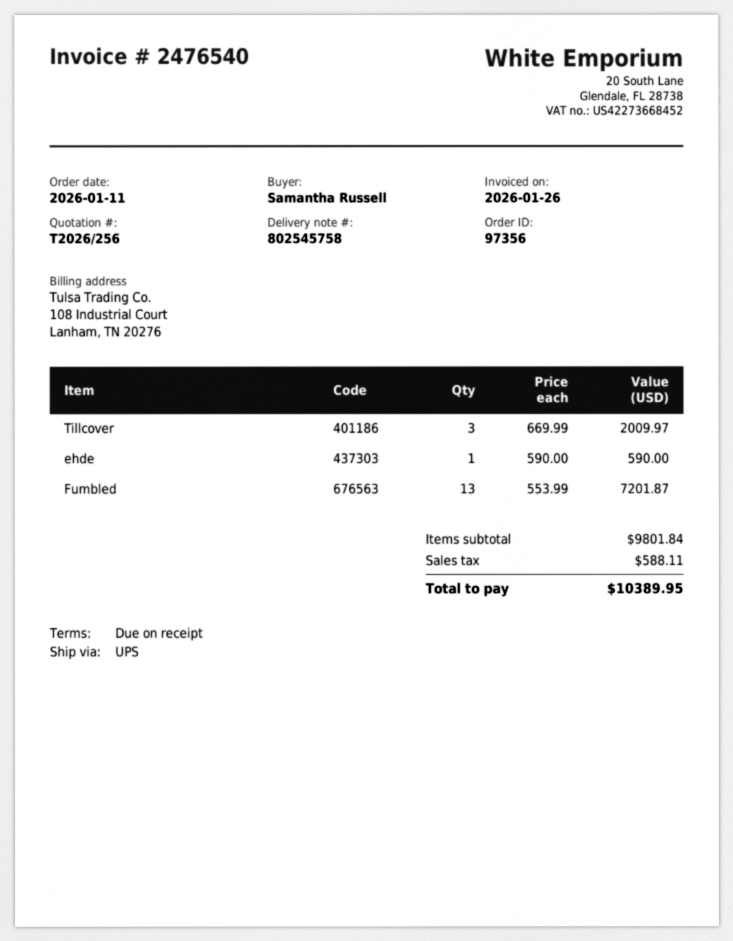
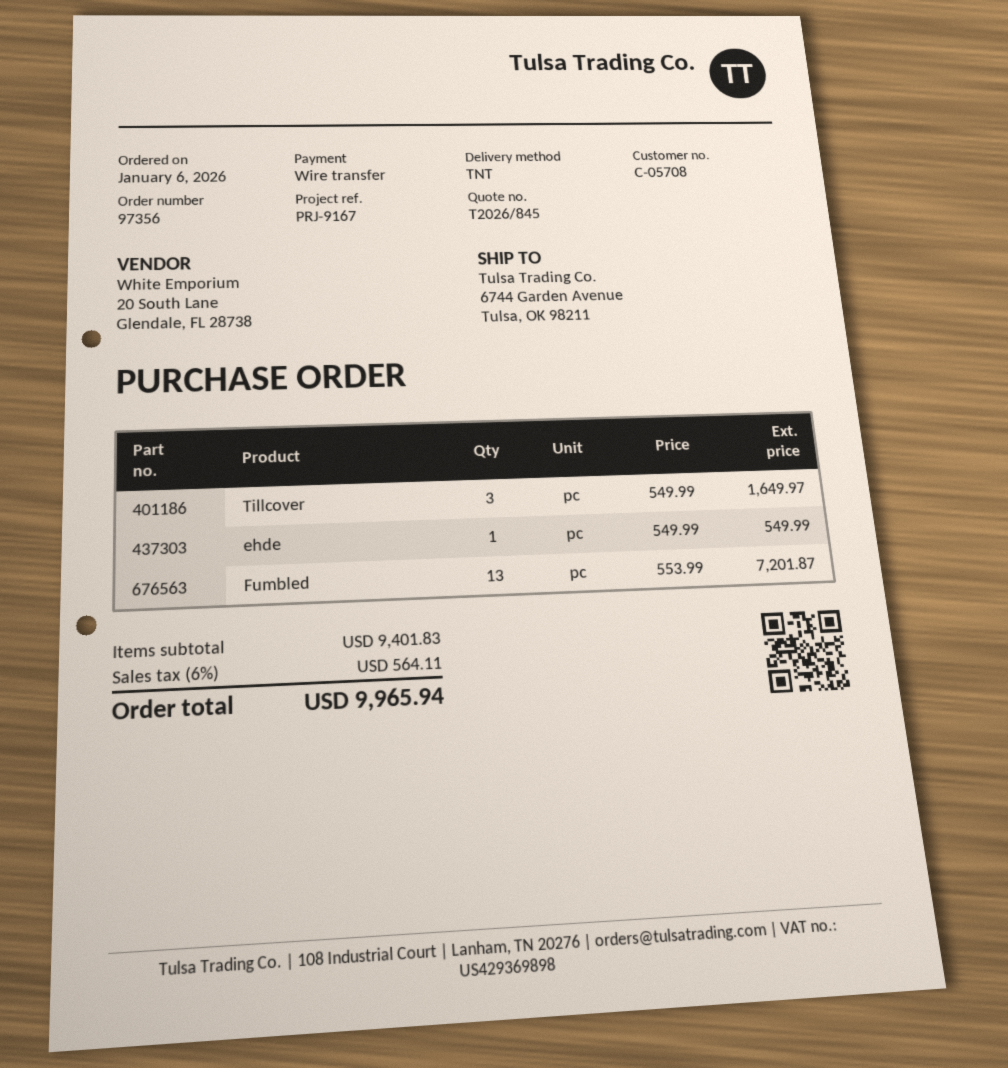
quote number: T2026/256 -> T2026/845
order date: 2026-01-11 -> 2026-01-06
shipping method: UPS -> TNT
Tillcover: 3 x 669.99 = 2009.97 -> 3 x 549.99 = 1649.97
ehde: 1 x 590.00 = 590.00 -> 1 x 549.99 = 549.99
subtotal: 9801.84 -> 9401.83
tax: 588.11 -> 564.11
total: 10389.95 -> 9965.94

